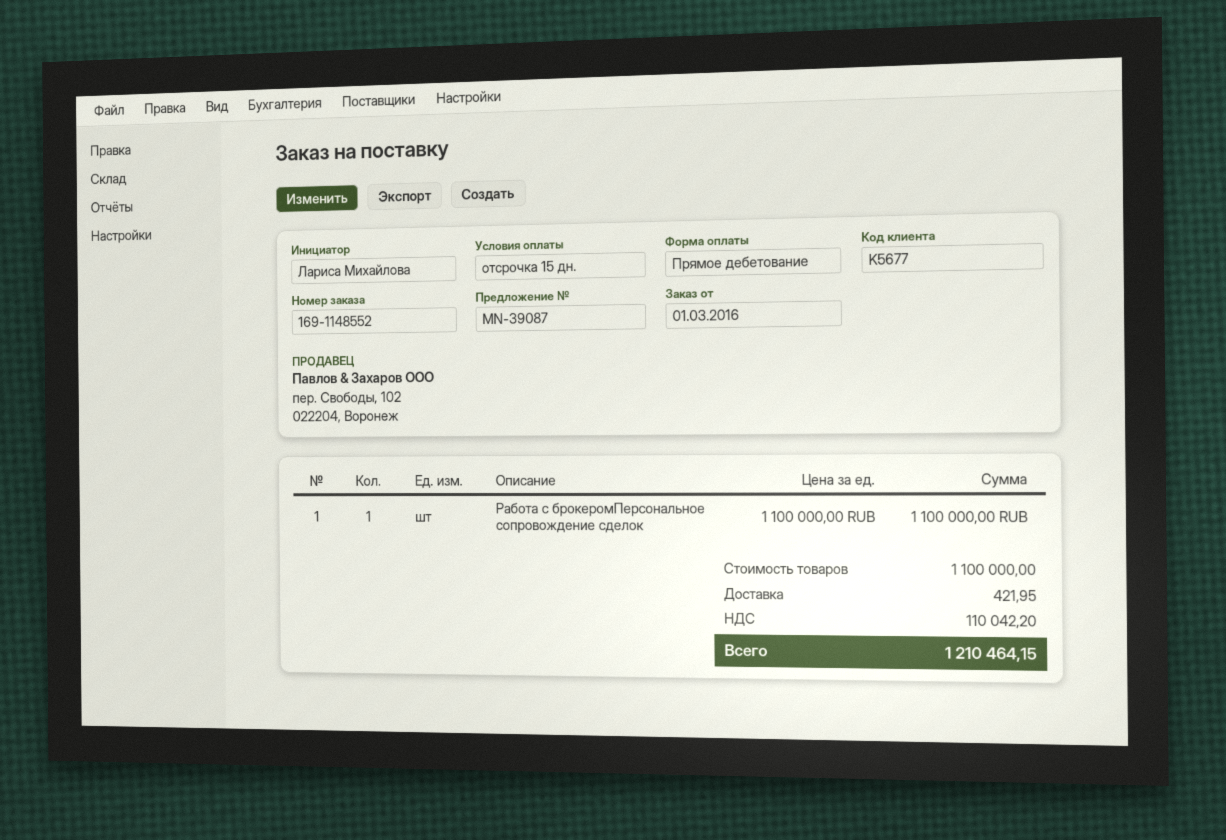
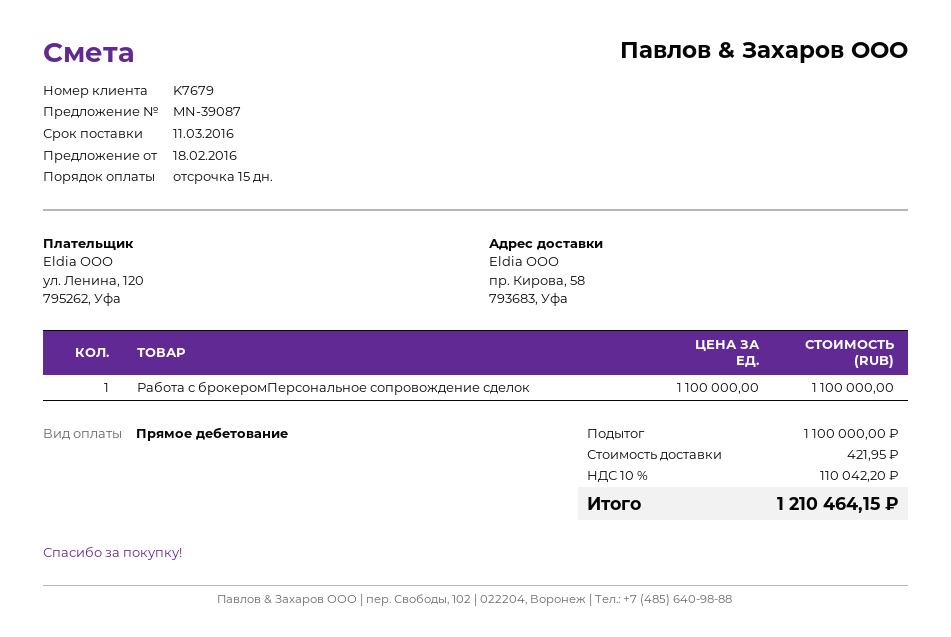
customer number: K5677 -> K7679

